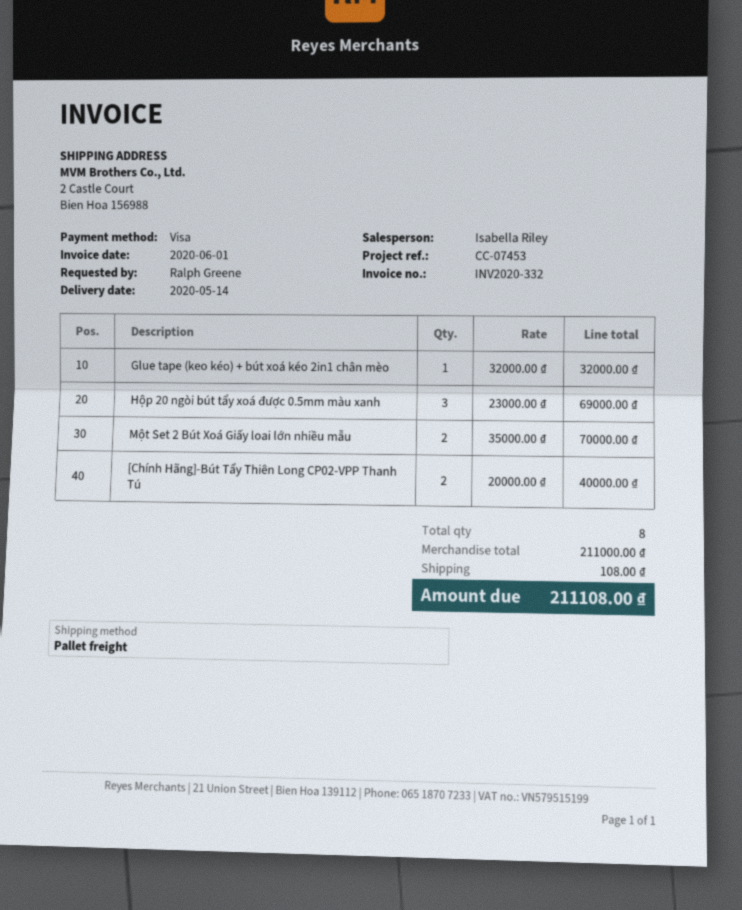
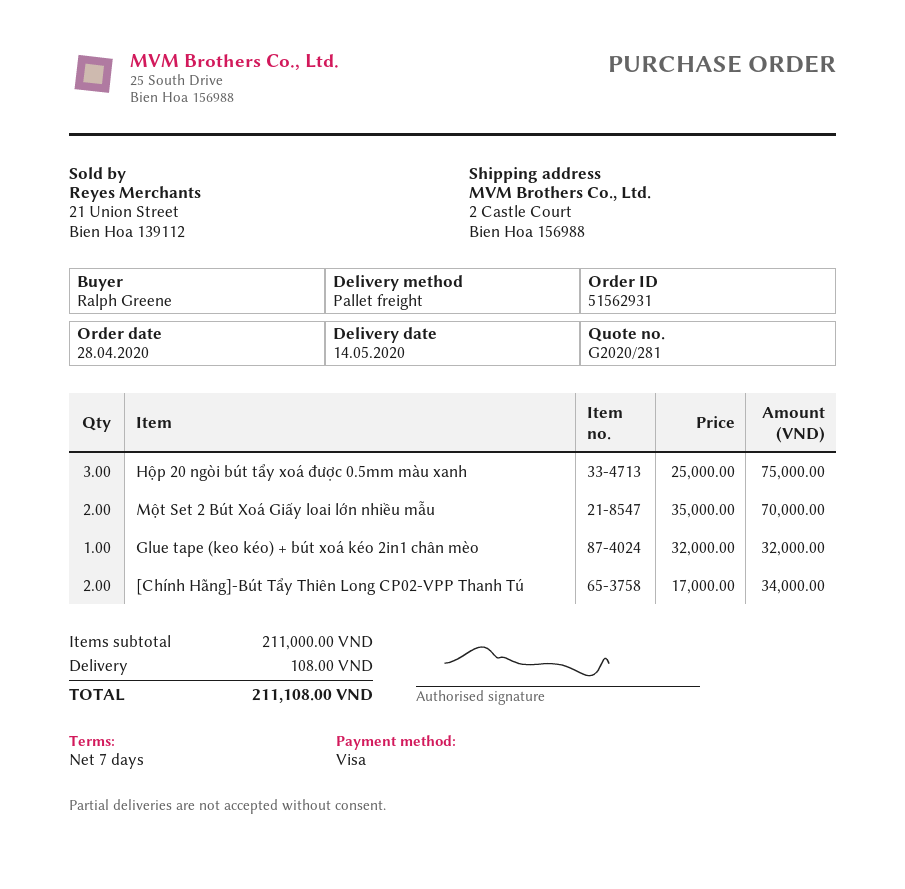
Hộp 20 ngòi bút tẩy xoá được 0.5mm màu xanh: 3 x 23000.00 = 69000.00 -> 3 x 25000.00 = 75000.00
[Chính Hãng]-Bút Tẩy Thiên Long CP02-VPP Thanh Tú: 2 x 20000.00 = 40000.00 -> 2 x 17000.00 = 34000.00

